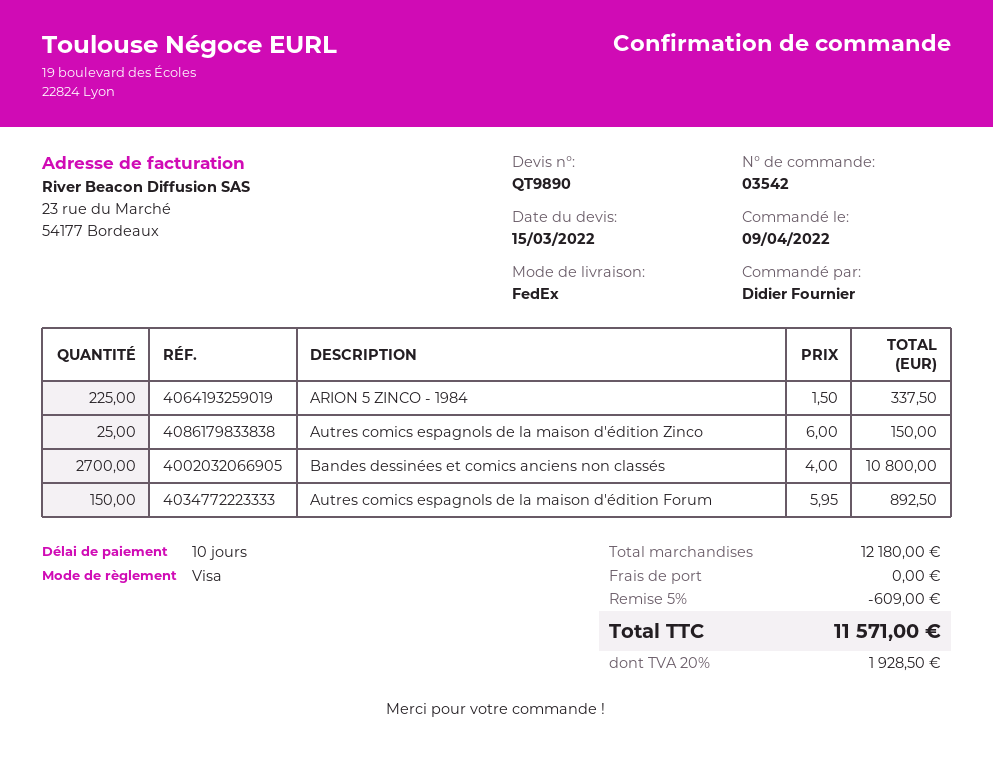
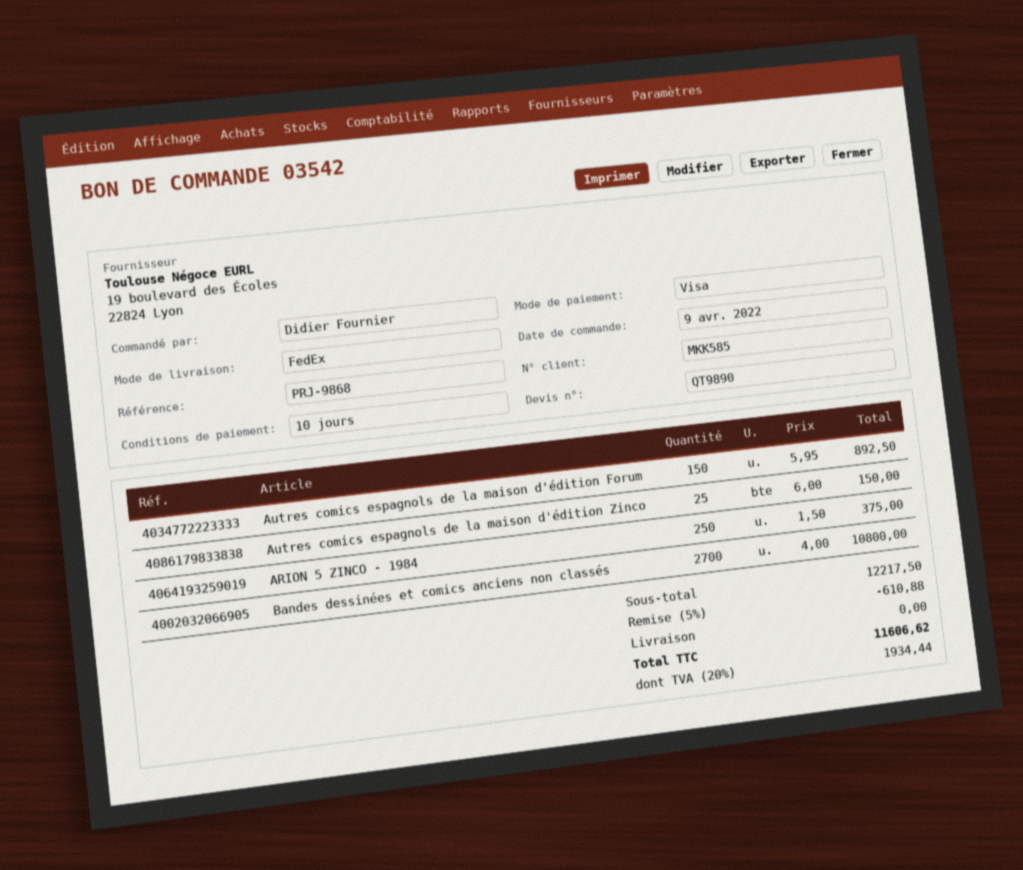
ARION 5 ZINCO - 1984: 225 x 1.50 = 337.50 -> 250 x 1.50 = 375.00
subtotal: 12180.00 -> 12217.50
discount: 5% = 609.00 -> 5% = 610.88
tax: 20% = 1928.50 -> 20% = 1934.44
total: 11571.00 -> 11606.62

